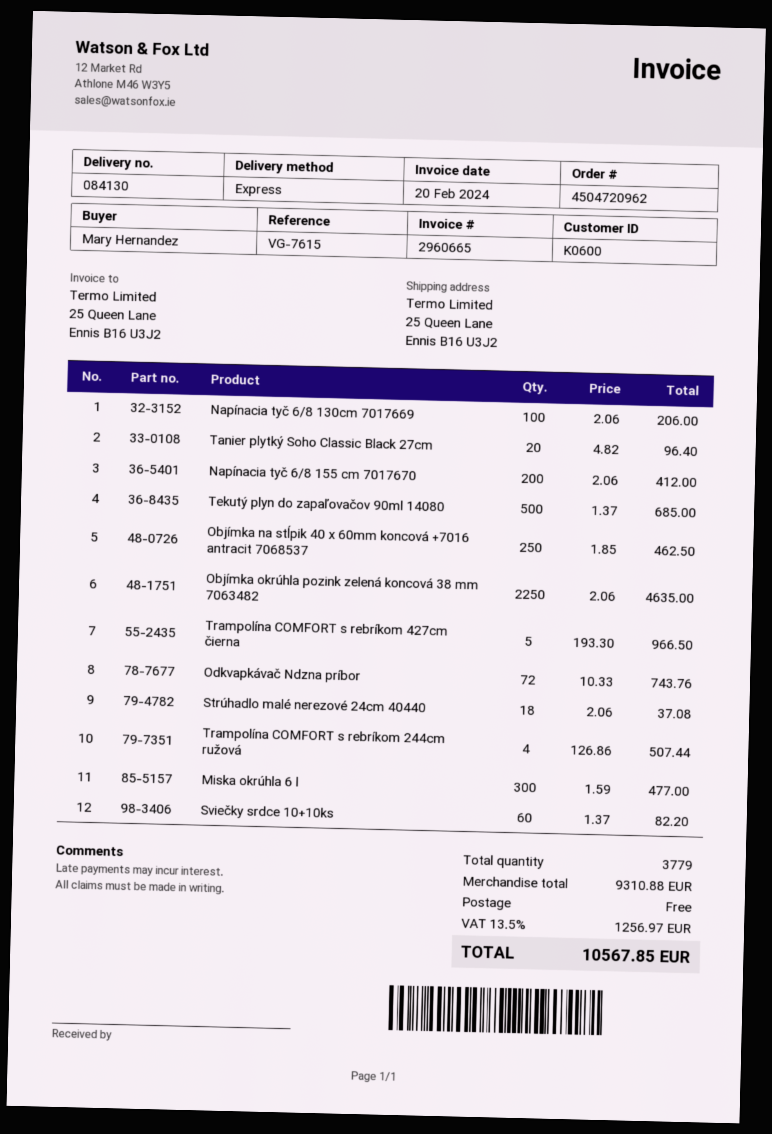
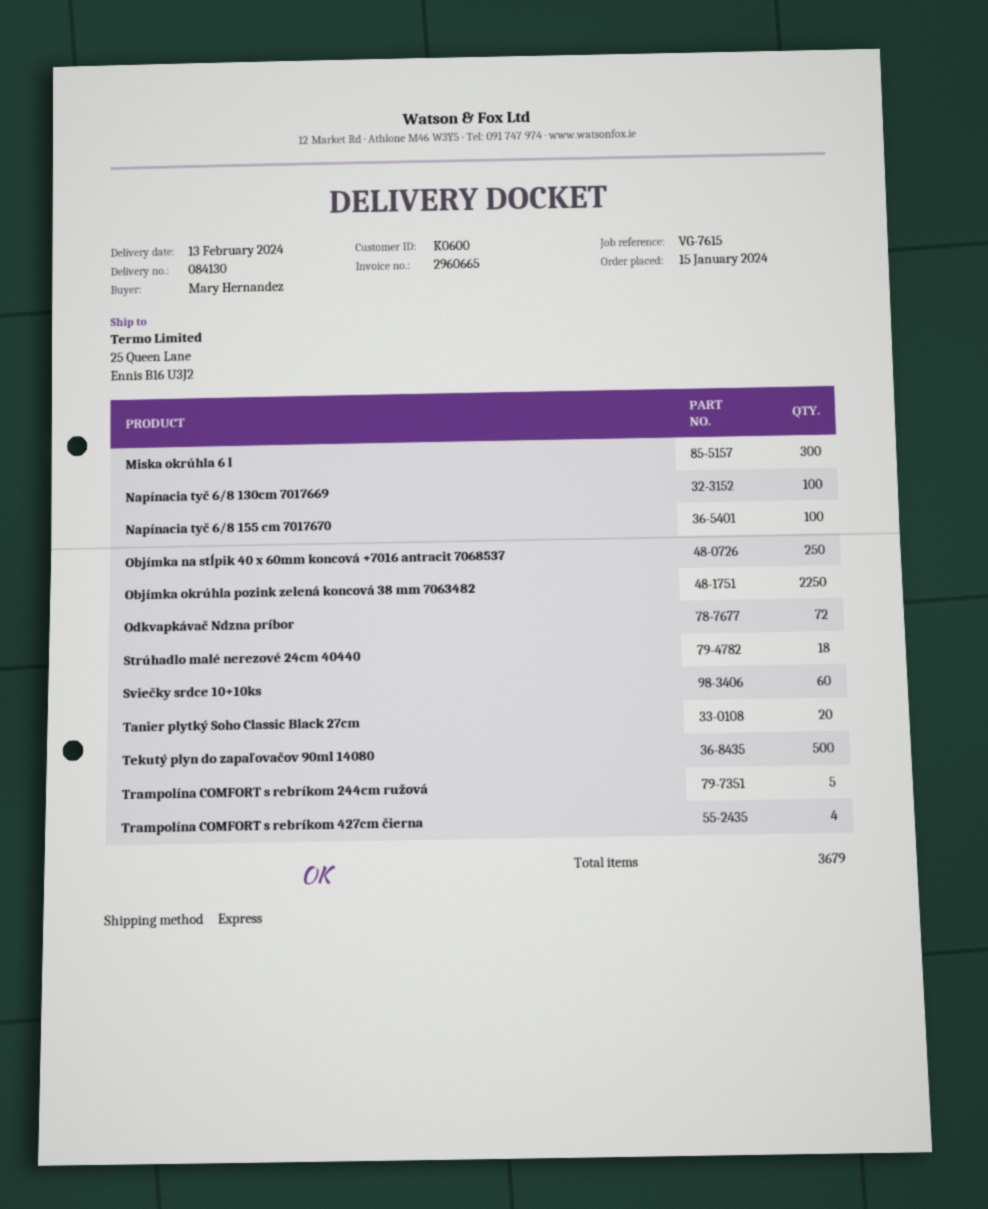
Napínacia tyč 6/8 155 cm 7017670: 200 -> 100
Trampolína COMFORT s rebríkom 427cm čierna: 5 -> 4
Trampolína COMFORT s rebríkom 244cm ružová: 4 -> 5
total quantity: 3779 -> 3679

